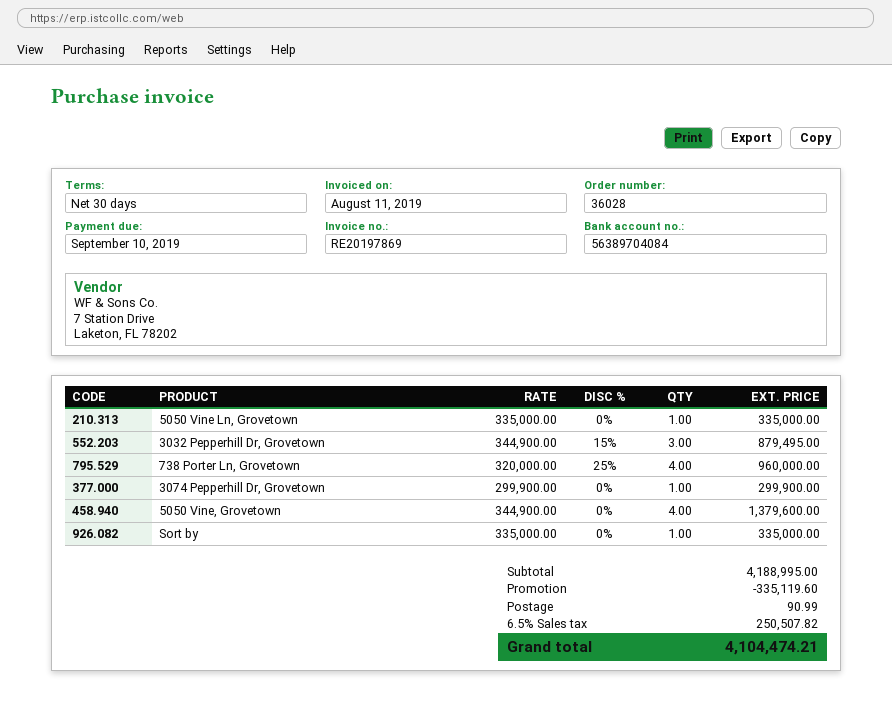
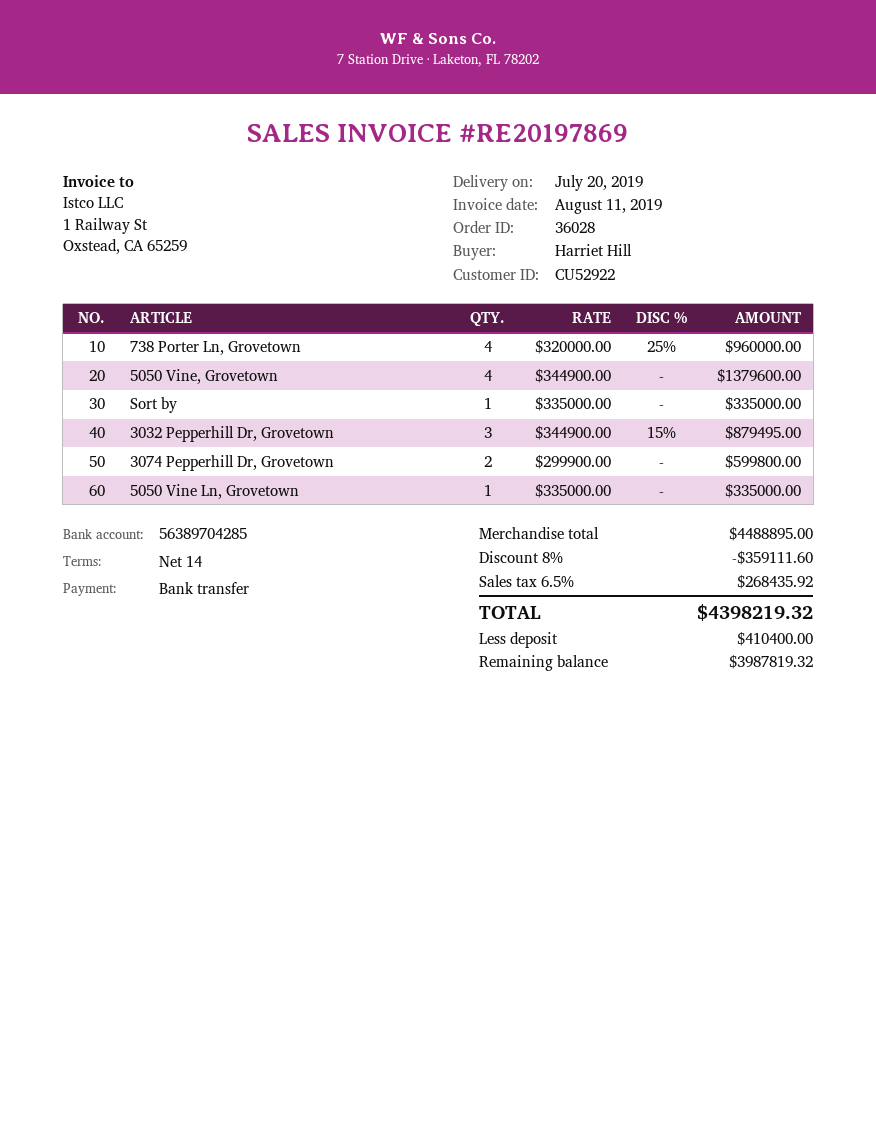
payment terms: 30 days -> 14 days
bank account: 56389704084 -> 56389704285
3074 Pepperhill Dr, Grovetown: 1 x 299900.00 = 299900.00 -> 2 x 299900.00 = 599800.00
subtotal: 4188995.00 -> 4488895.00
discount: 335119.60 -> 359111.60
shipping: 90.99 -> none
tax: 6.5% = 250507.82 -> 6.5% = 268435.92
total: 4104474.21 -> 4398219.32

